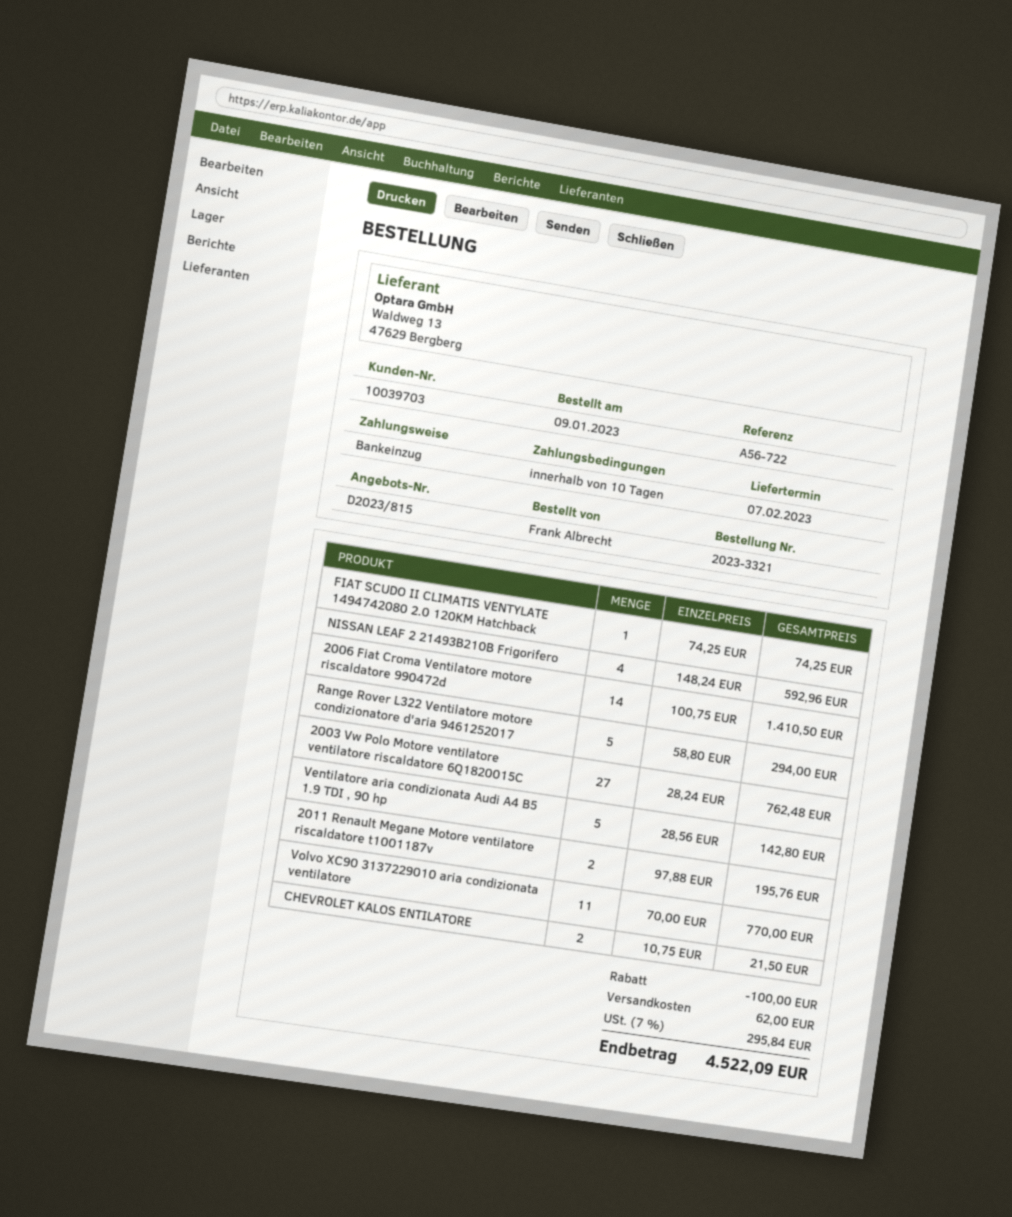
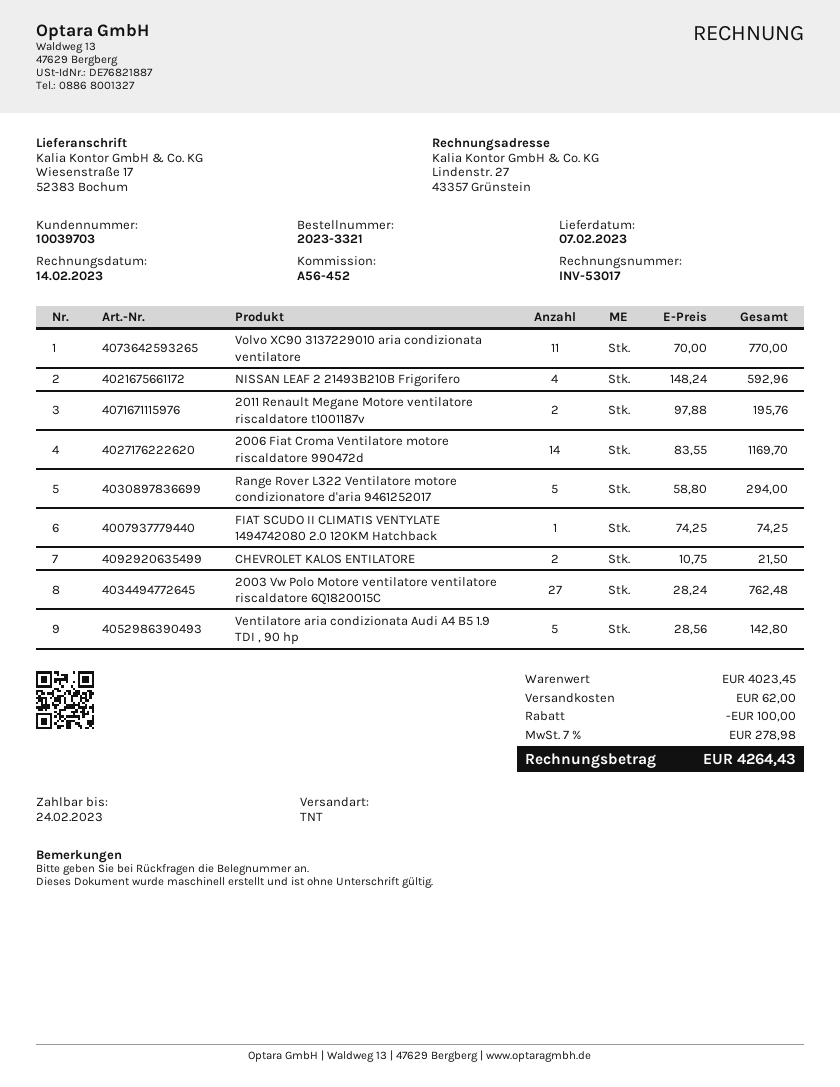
reference: A56-722 -> A56-452
2006 Fiat Croma Ventilatore motore riscaldatore 990472d: 14 x 100.75 = 1410.50 -> 14 x 83.55 = 1169.70
tax: 7% = 295.84 -> 7% = 278.98
total: 4522.09 -> 4264.43

